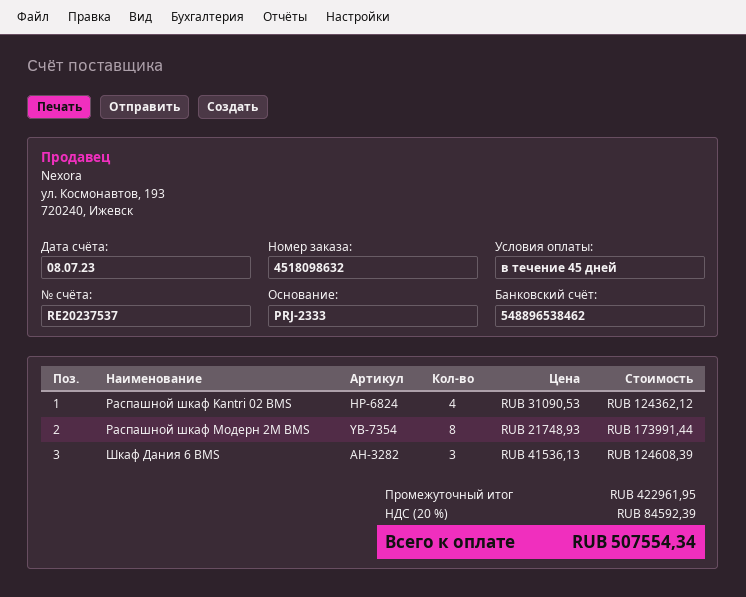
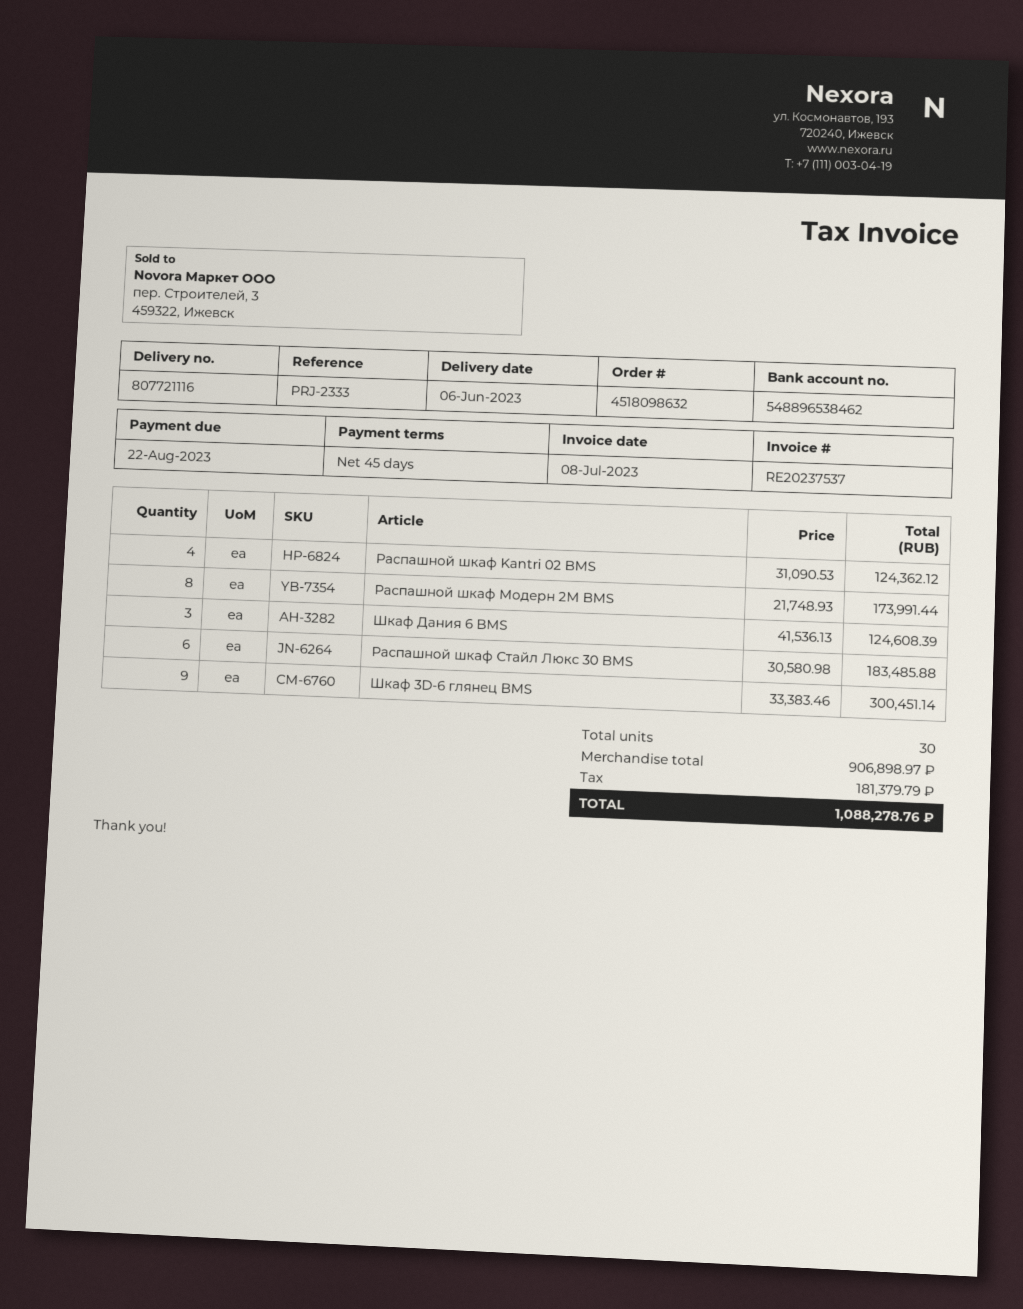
Распашной шкаф Стайл Люкс 30 BMS: none -> 6 x 30580.98 = 183485.88
Шкаф 3D-6 глянец BMS: none -> 9 x 33383.46 = 300451.14
subtotal: 422961.95 -> 906898.97
tax: 84592.39 -> 181379.79
total: 507554.34 -> 1088278.76

